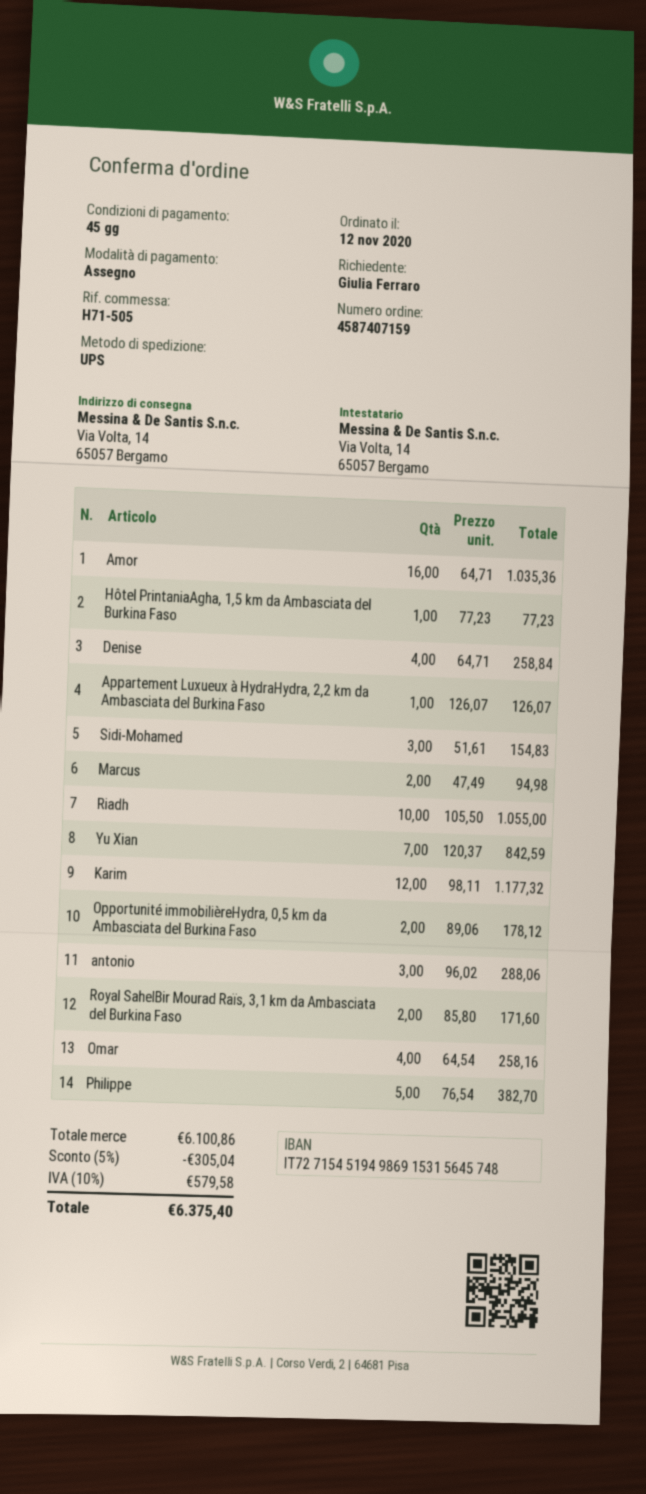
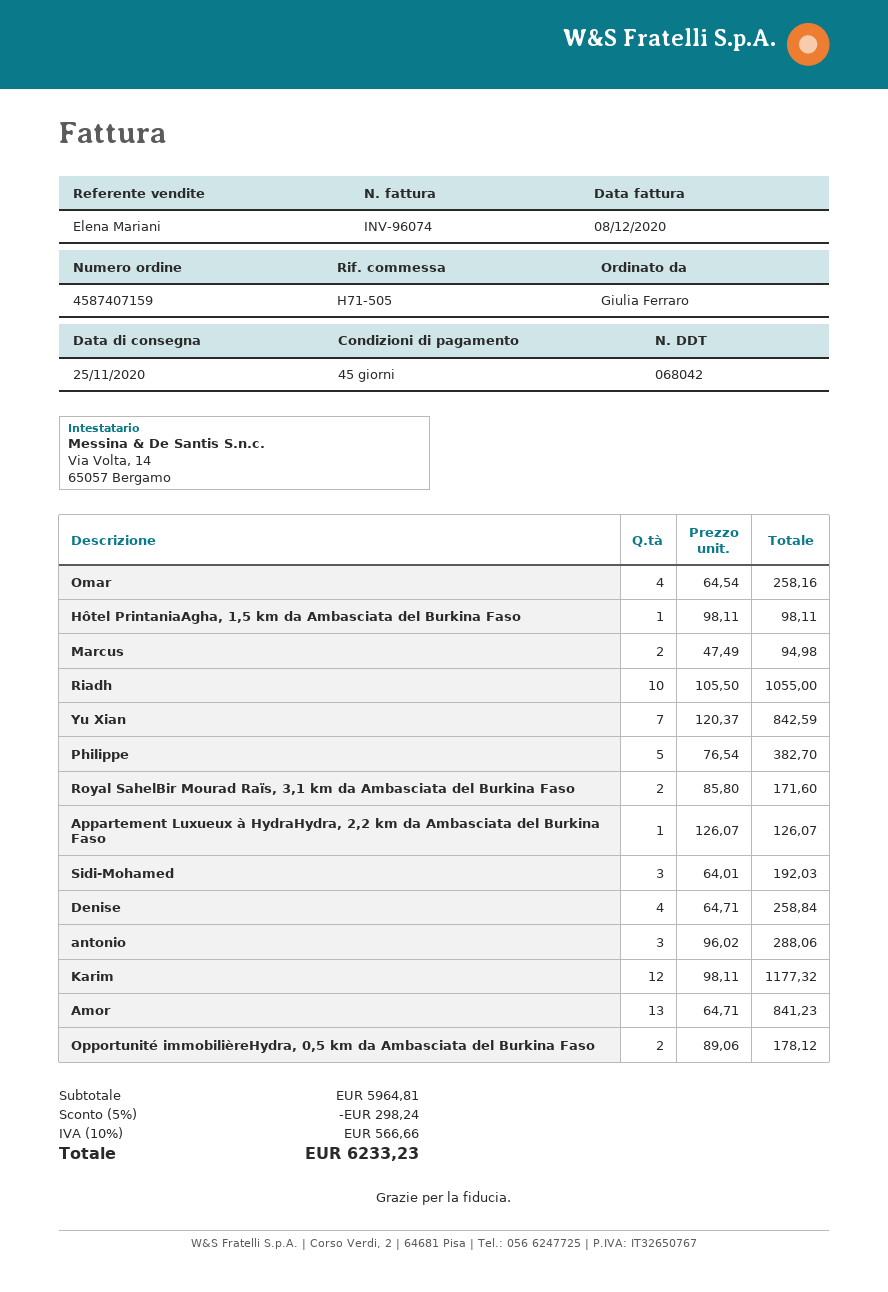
Amor: 16 x 64.71 = 1035.36 -> 13 x 64.71 = 841.23
Hôtel PrintaniaAgha, 1,5 km da Ambasciata del Burkina Faso: 1 x 77.23 = 77.23 -> 1 x 98.11 = 98.11
Sidi-Mohamed: 3 x 51.61 = 154.83 -> 3 x 64.01 = 192.03
subtotal: 6100.86 -> 5964.81
discount: 5% = 305.04 -> 5% = 298.24
tax: 10% = 579.58 -> 10% = 566.66
total: 6375.40 -> 6233.23

